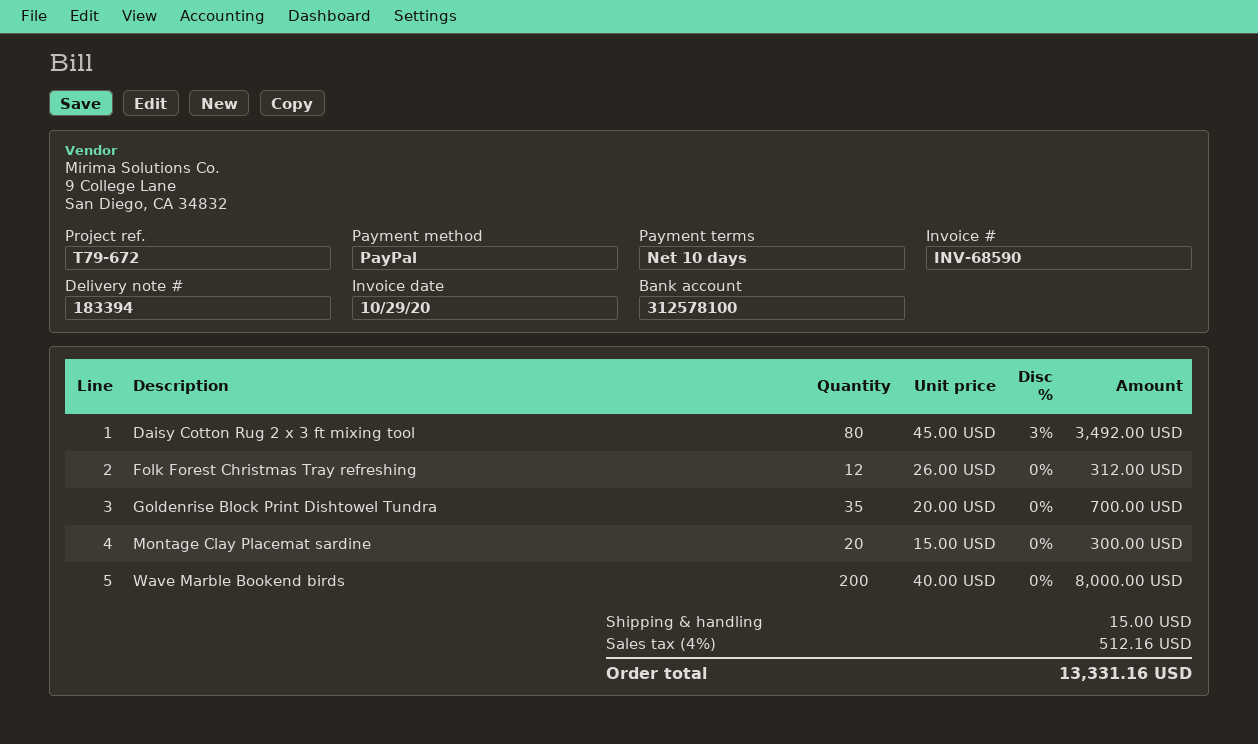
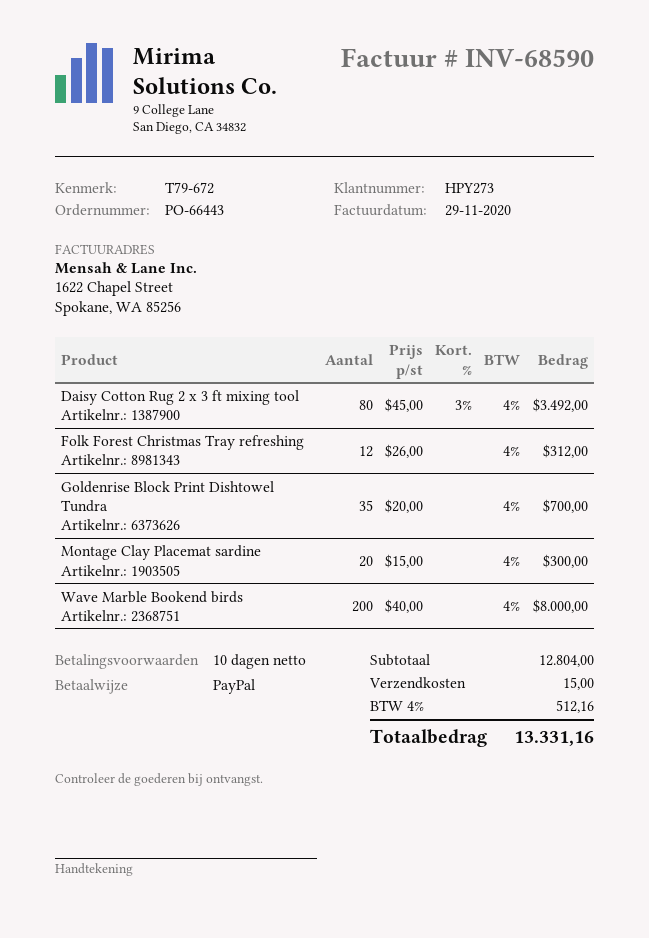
invoice date: 2020-10-29 -> 2020-11-29

